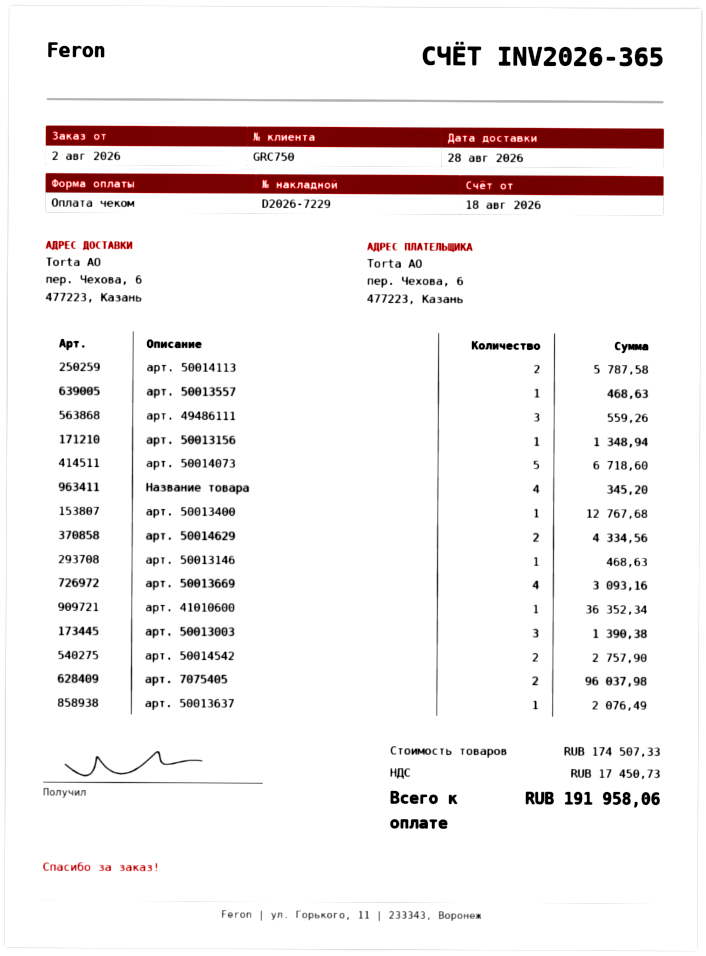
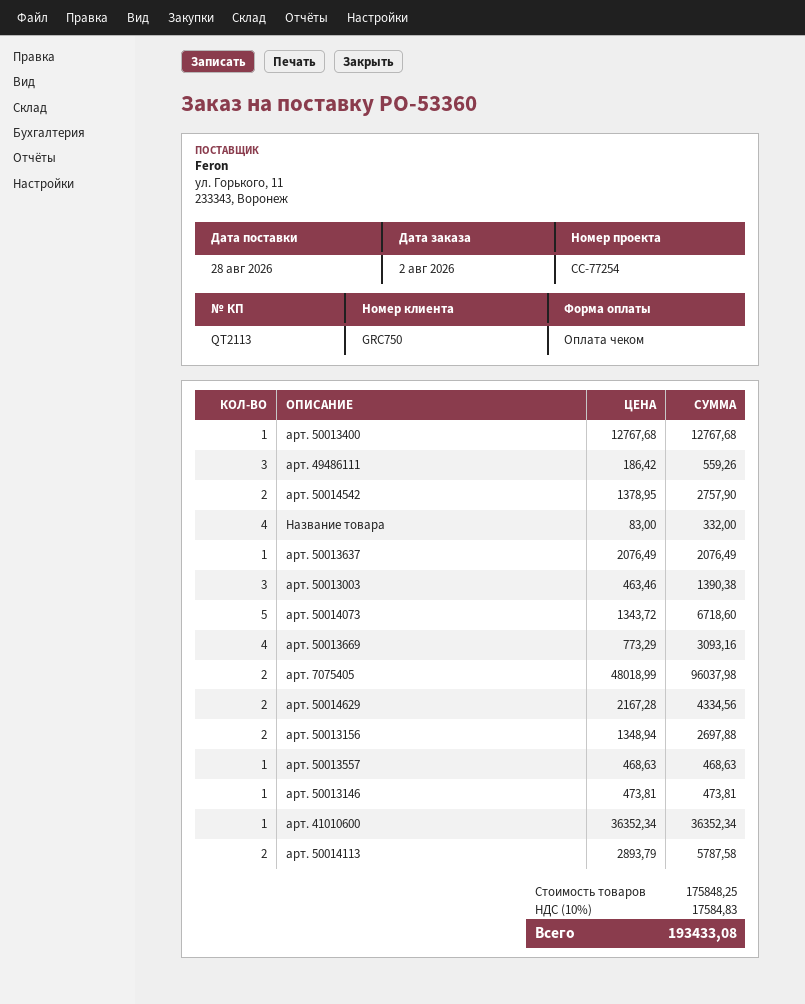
арт. 50013156: 1 for 1348.94 -> 2 for 2697.88
Название товара: 4 for 345.20 -> 4 for 332.00
арт. 50013146: 1 for 468.63 -> 1 for 473.81
subtotal: 174507.33 -> 175848.25
tax: 17450.73 -> 17584.83
total: 191958.06 -> 193433.08

